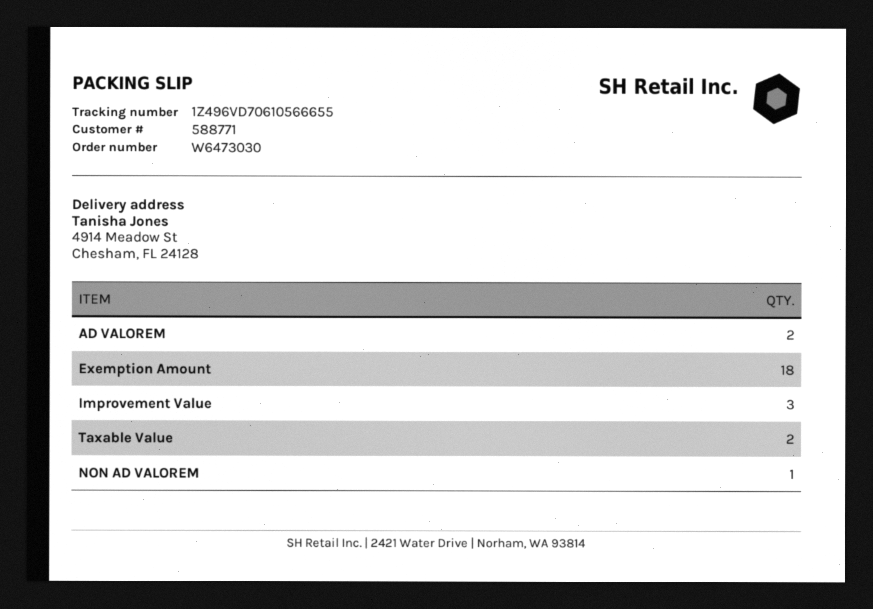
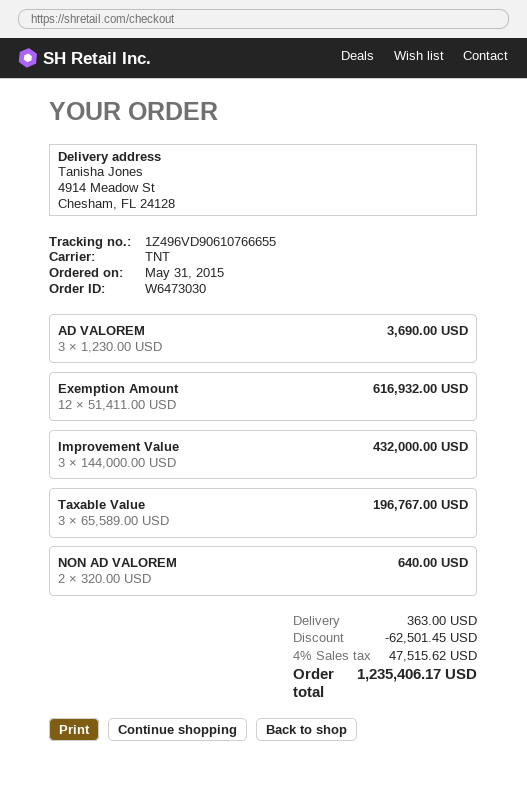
tracking number: 1Z496VD70610566655 -> 1Z496VD90610766655
AD VALOREM: 2 -> 3
Exemption Amount: 18 -> 12
Taxable Value: 2 -> 3
NON AD VALOREM: 1 -> 2

